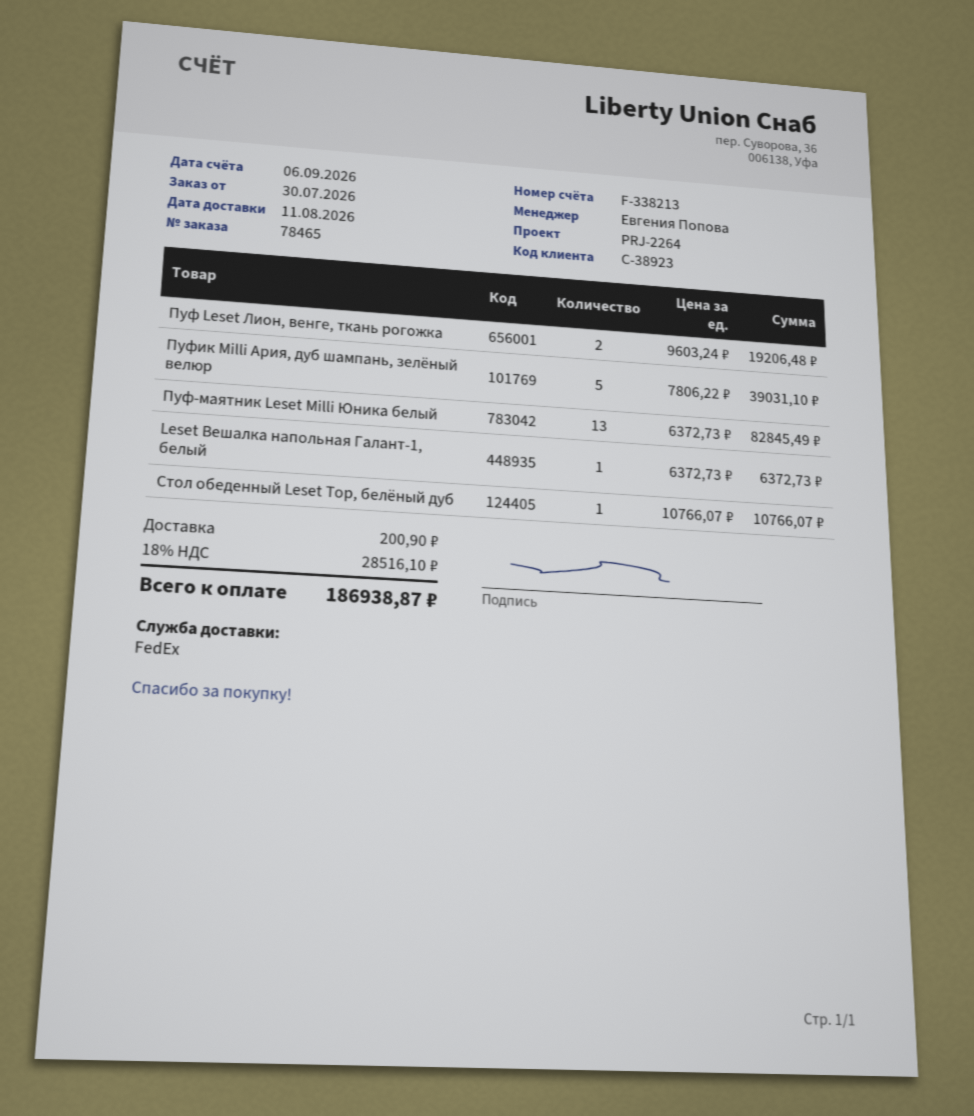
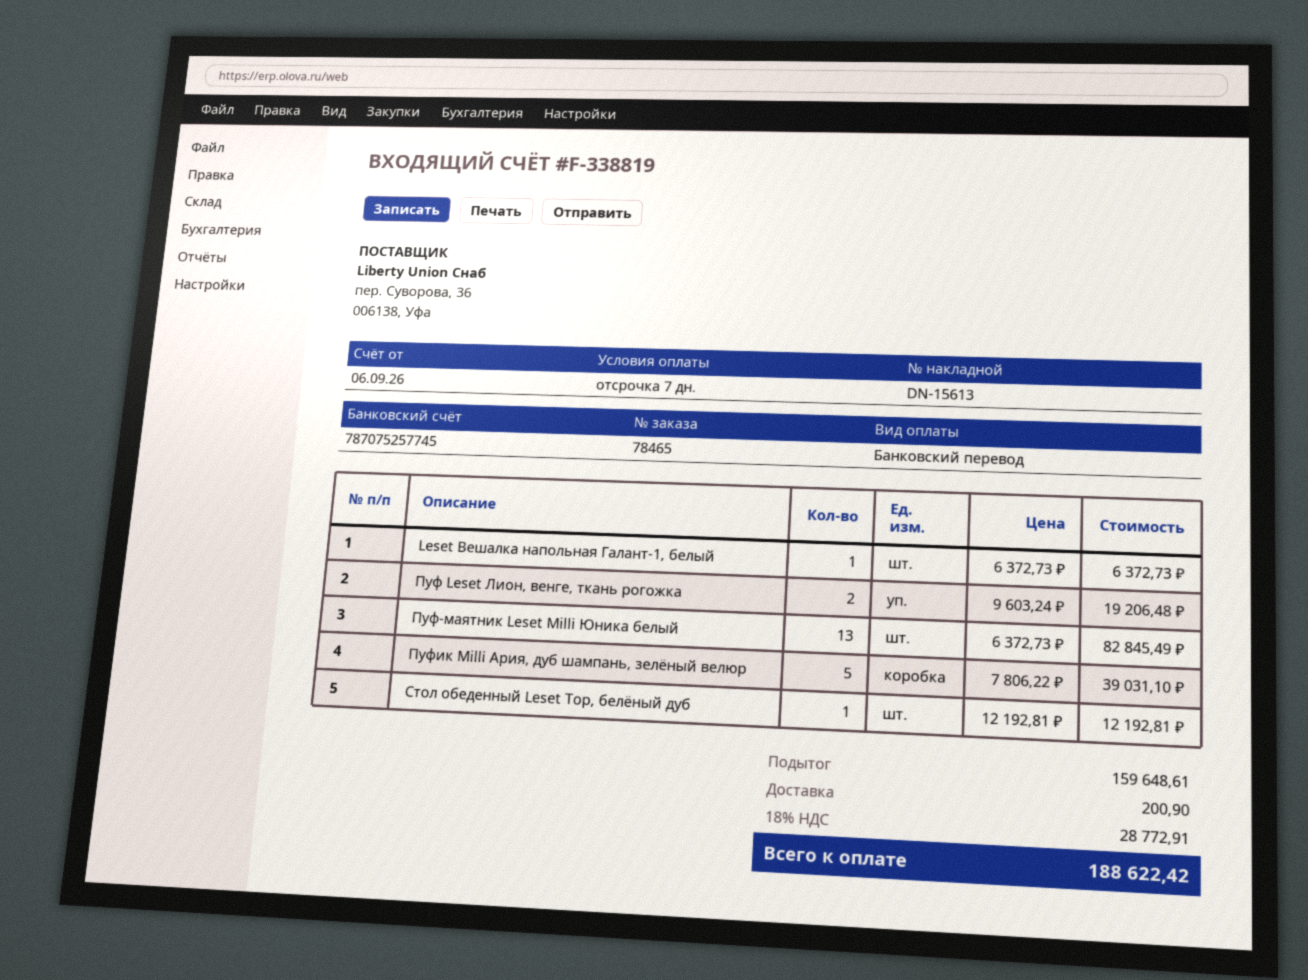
invoice number: F-338213 -> F-338819
Стол обеденный Leset Тор, белёный дуб: 1 x 10766.07 = 10766.07 -> 1 x 12192.81 = 12192.81
tax: 18% = 28516.10 -> 18% = 28772.91
total: 186938.87 -> 188622.42

